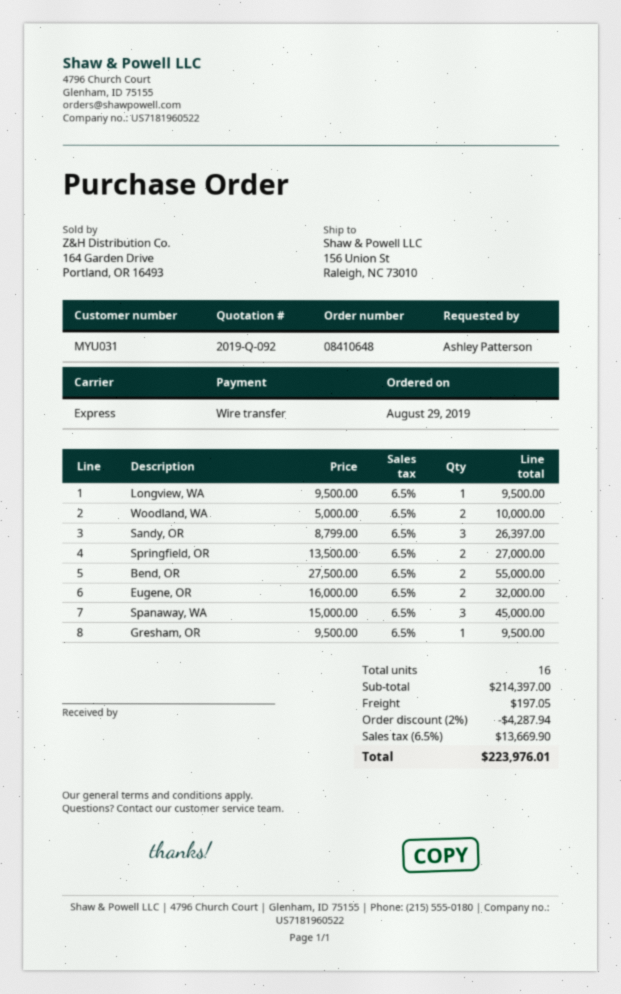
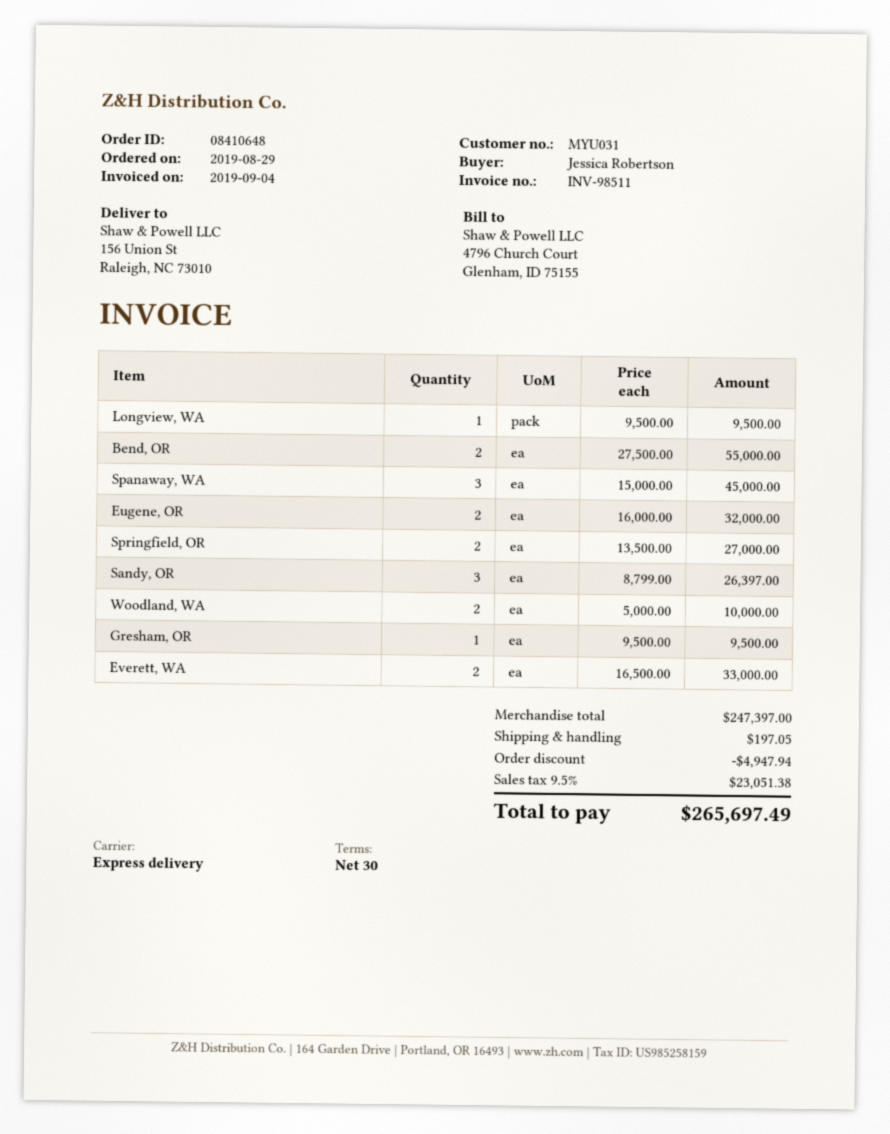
ordered by: Ashley Patterson -> Jessica Robertson
Everett, WA: none -> 2 x 16500.00 = 33000.00
subtotal: 214397.00 -> 247397.00
discount: 4287.94 -> 4947.94
tax: 6.5% = 13669.90 -> 9.5% = 23051.38
total: 223976.01 -> 265697.49

